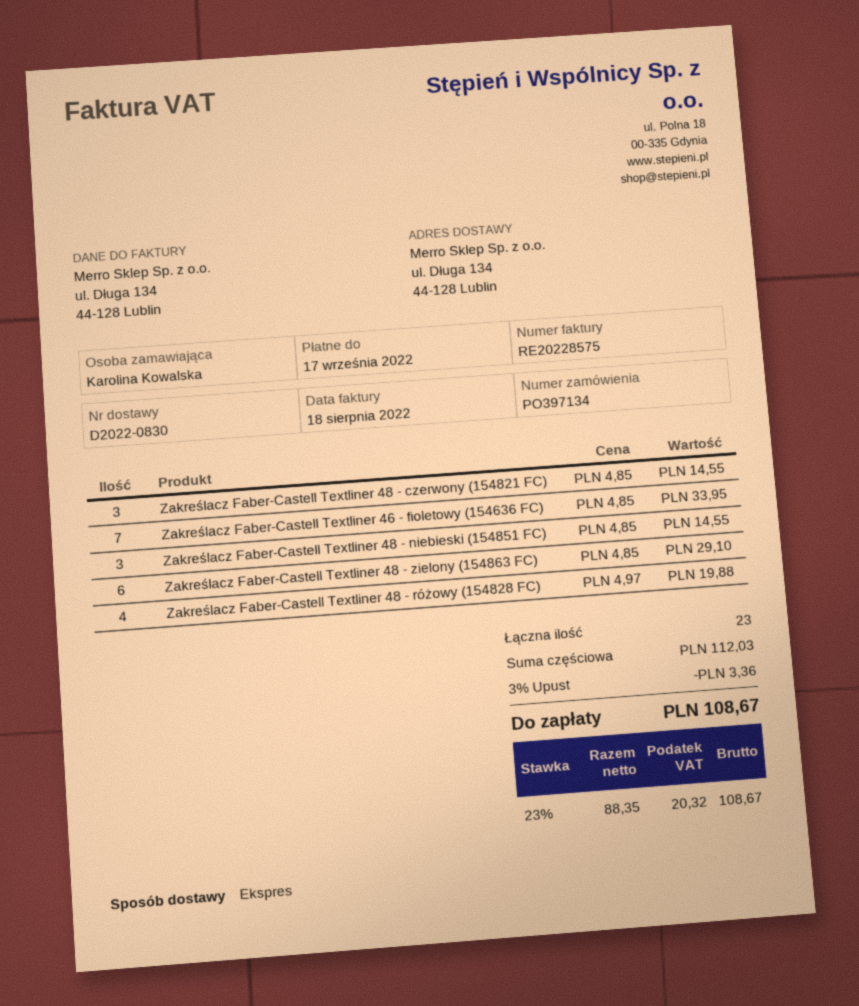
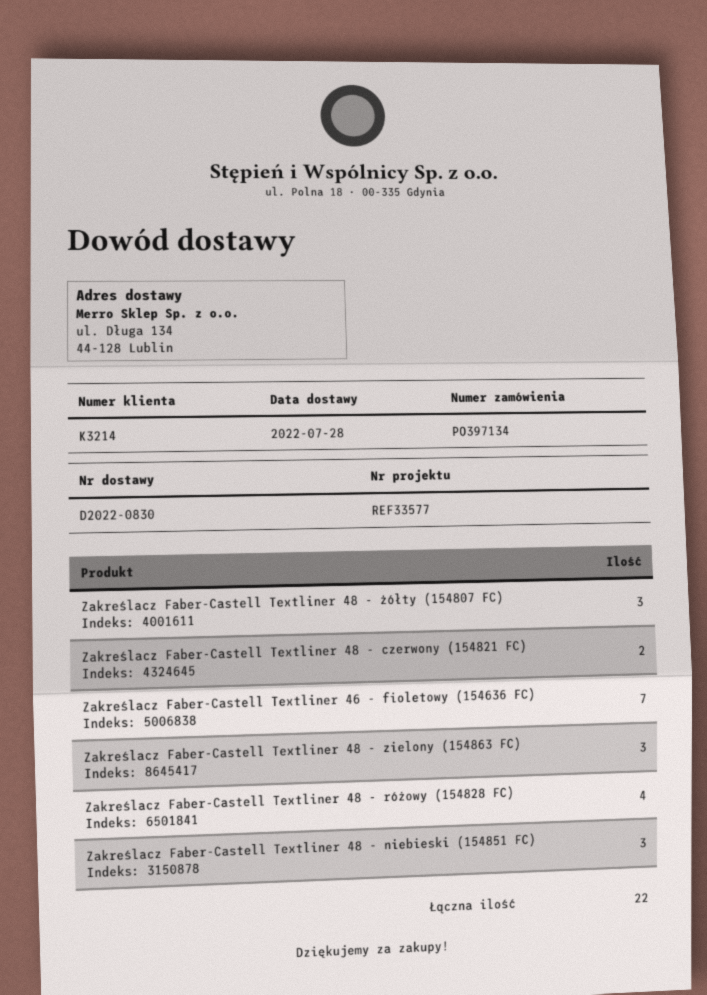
Zakreślacz Faber-Castell Textliner 48 - czerwony (154821 FC): 3 -> 2
Zakreślacz Faber-Castell Textliner 48 - zielony (154863 FC): 6 -> 3
Zakreślacz Faber-Castell Textliner 48 - żółty (154807 FC): none -> 3
total quantity: 23 -> 22

